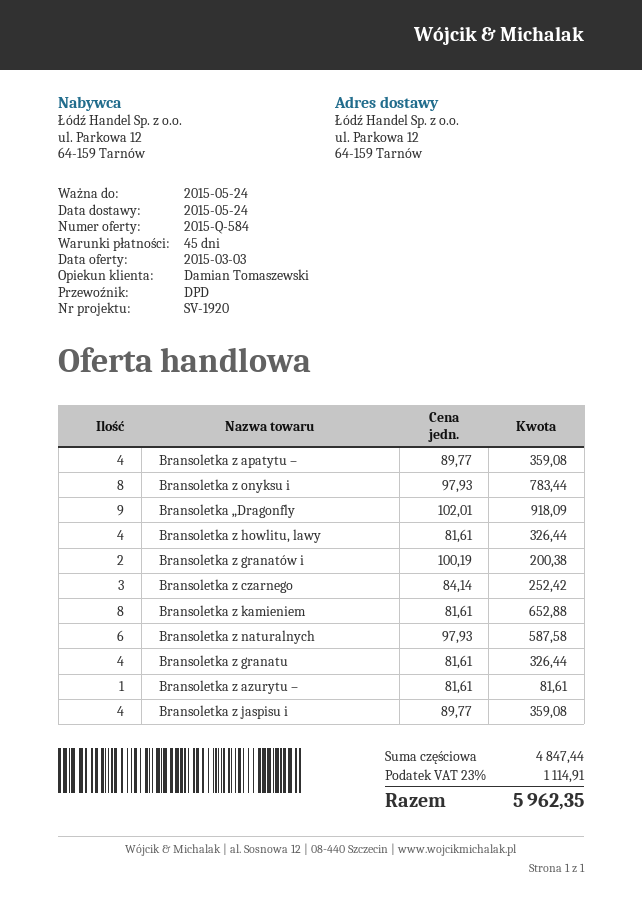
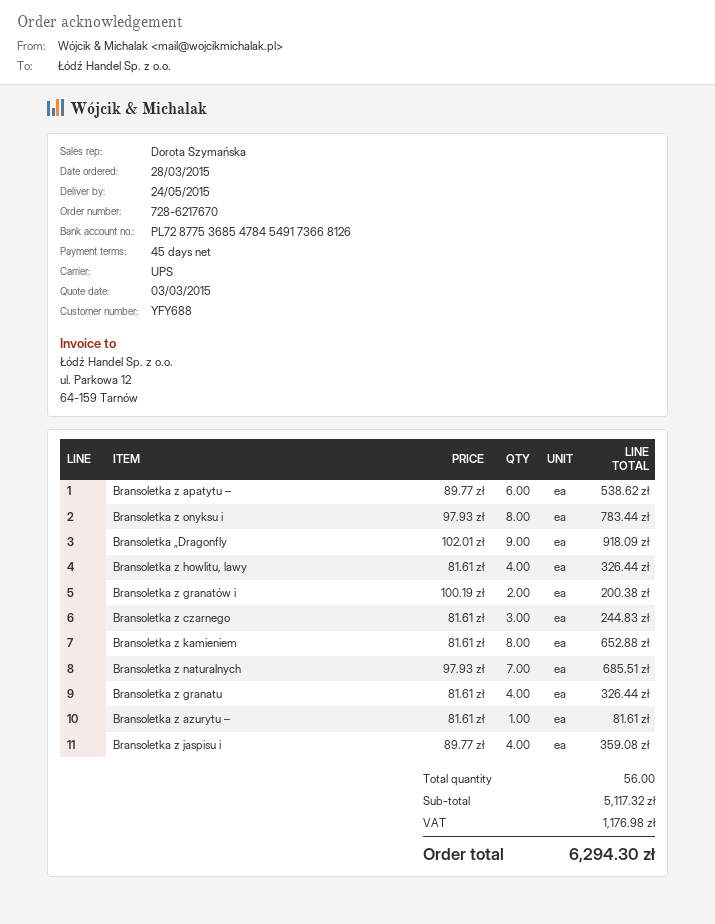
sales rep: Damian Tomaszewski -> Dorota Szymańska
shipping method: DPD -> UPS
Bransoletka z apatytu –: 4 x 89.77 = 359.08 -> 6 x 89.77 = 538.62
Bransoletka z czarnego: 3 x 84.14 = 252.42 -> 3 x 81.61 = 244.83
Bransoletka z naturalnych: 6 x 97.93 = 587.58 -> 7 x 97.93 = 685.51
subtotal: 4847.44 -> 5117.32
tax: 1114.91 -> 1176.98
total: 5962.35 -> 6294.30

